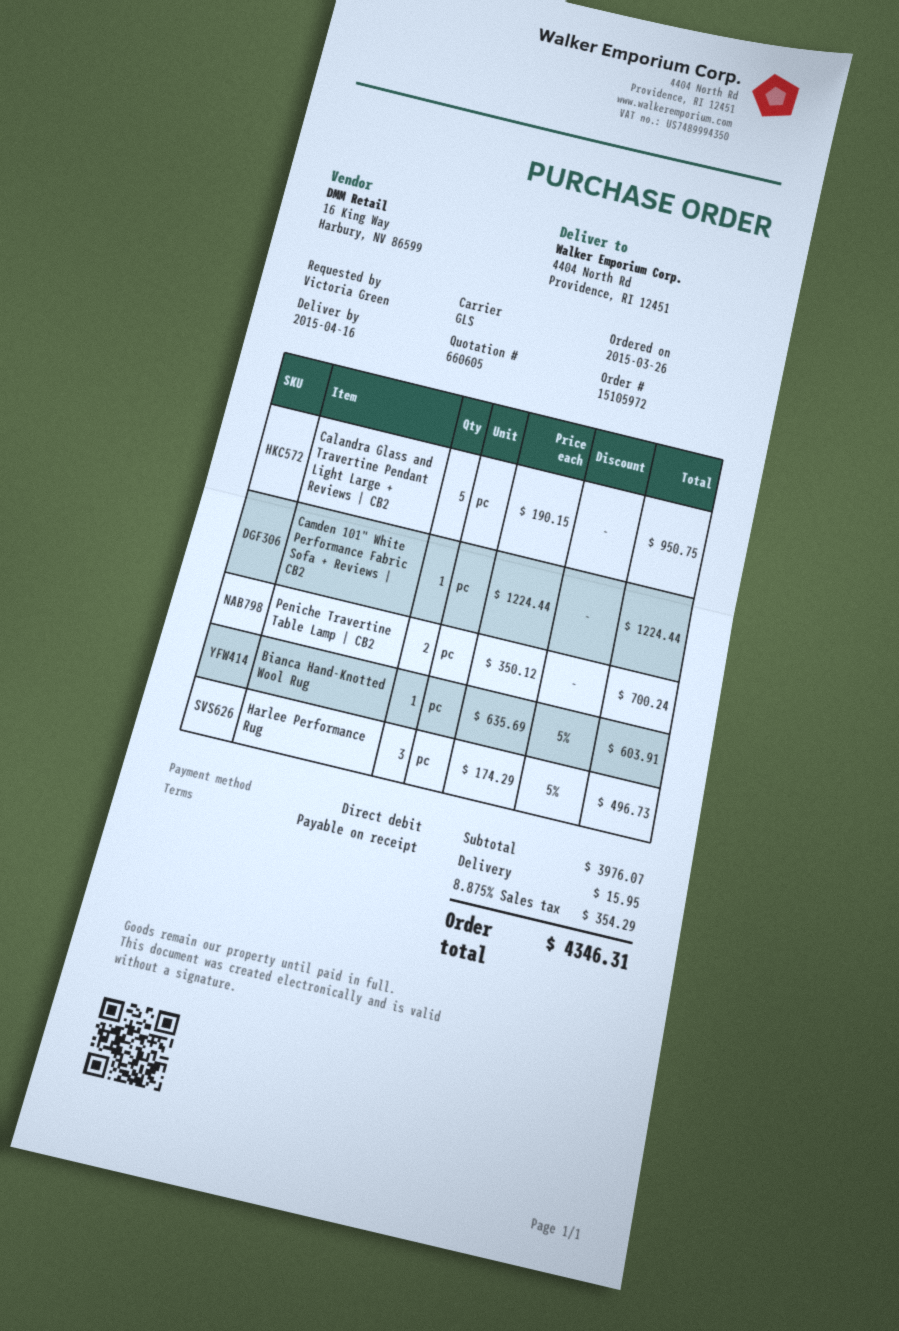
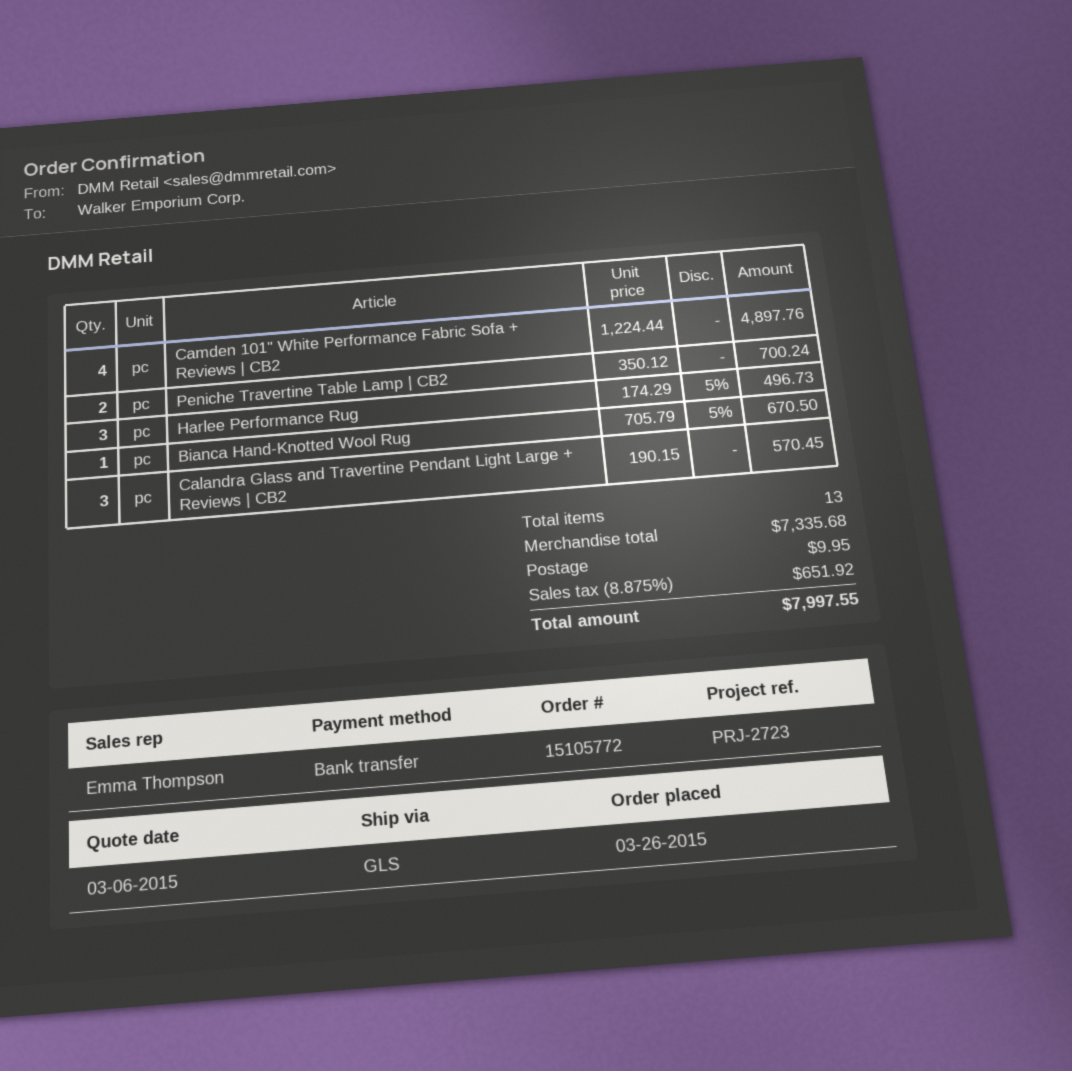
order number: 15105972 -> 15105772
payment method: direct debit -> bank transfer
Calandra Glass and Travertine Pendant Light Large + Reviews | CB2: 5 x 190.15 = 950.75 -> 3 x 190.15 = 570.45
Camden 101" White Performance Fabric Sofa + Reviews | CB2: 1 x 1224.44 = 1224.44 -> 4 x 1224.44 = 4897.76
Bianca Hand-Knotted Wool Rug: 1 x 635.69 - 5% = 603.91 -> 1 x 705.79 - 5% = 670.50
subtotal: 3976.07 -> 7335.68
shipping: 15.95 -> 9.95
tax: 8.875% = 354.29 -> 8.875% = 651.92
total: 4346.31 -> 7997.55

